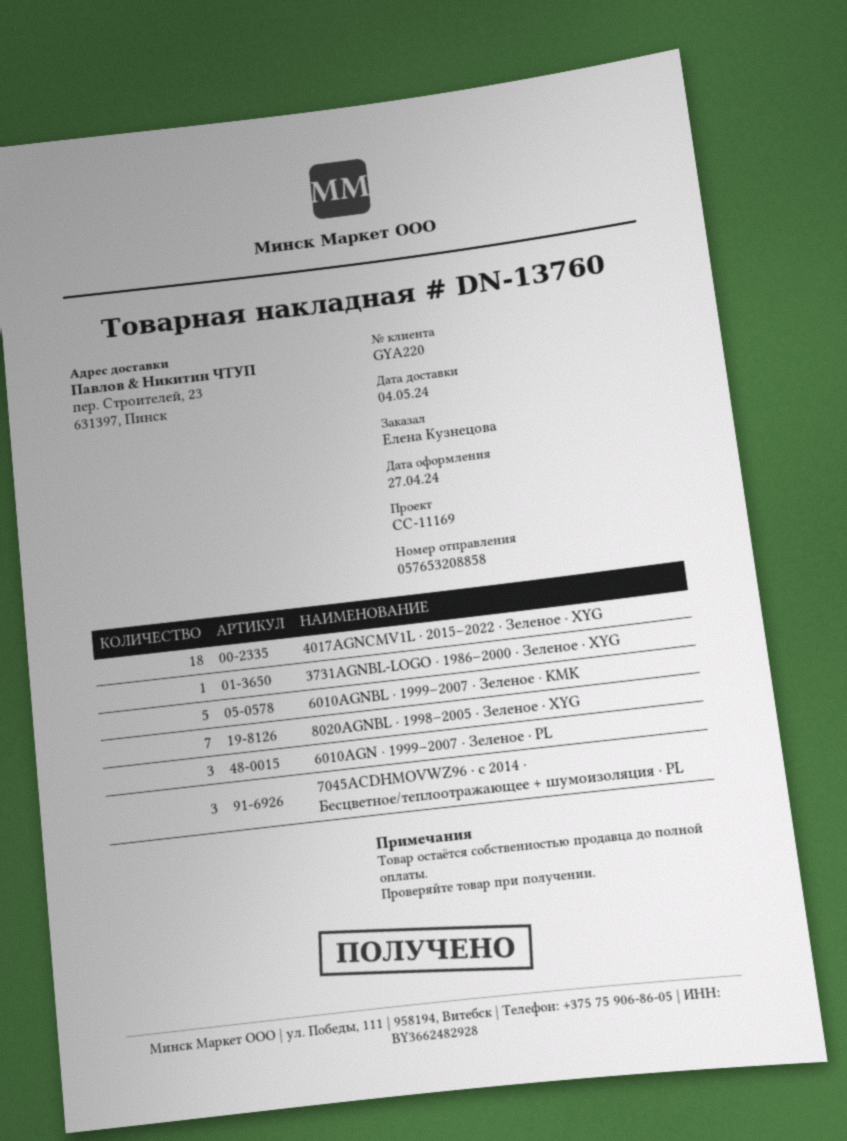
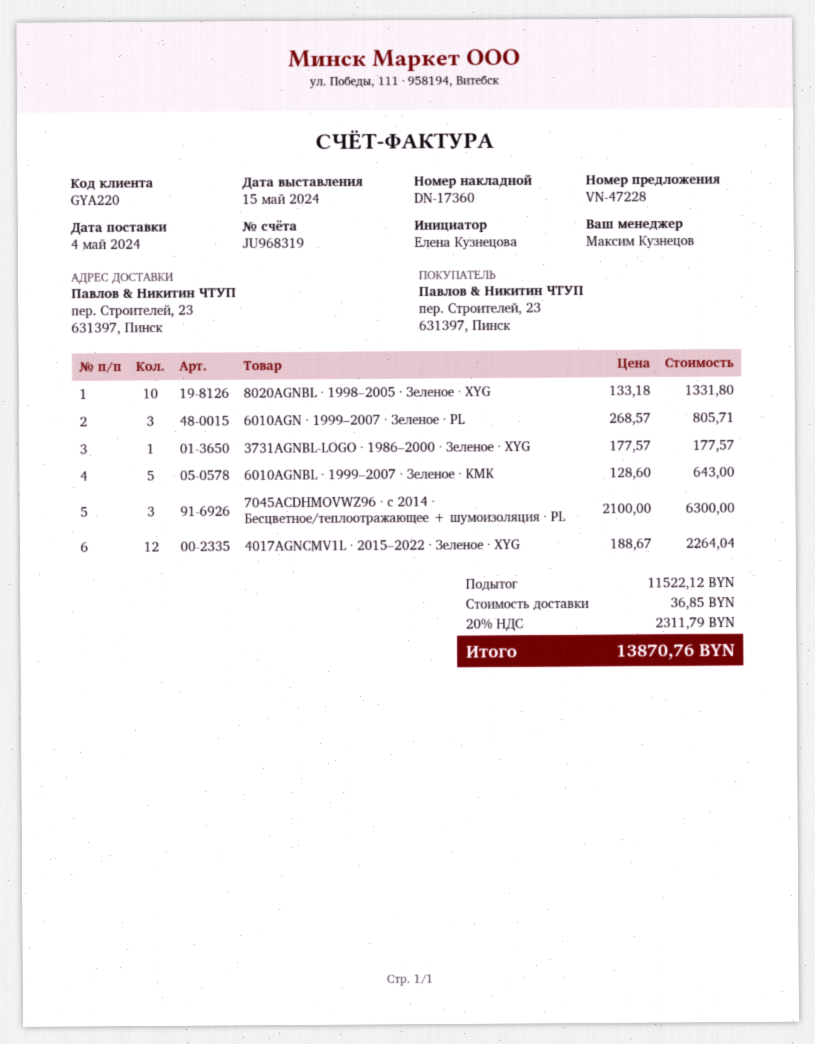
delivery note number: DN-13760 -> DN-17360
4017AGNCMV1L · 2015–2022 · Зеленое · XYG: 18 -> 12
8020AGNBL · 1998–2005 · Зеленое · XYG: 7 -> 10

